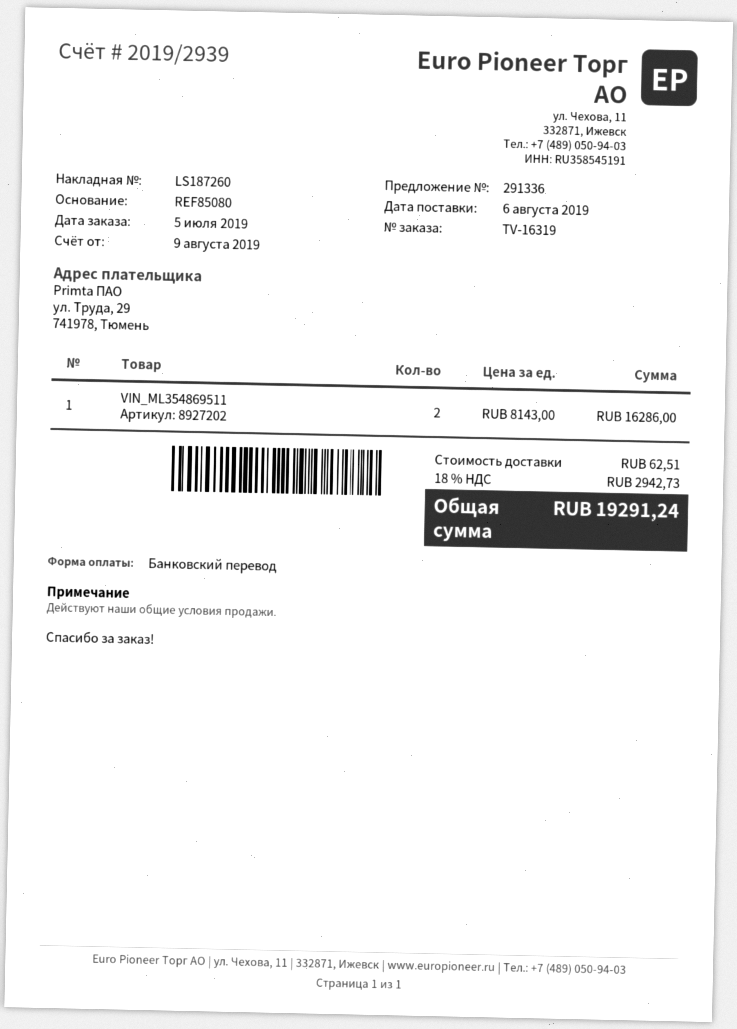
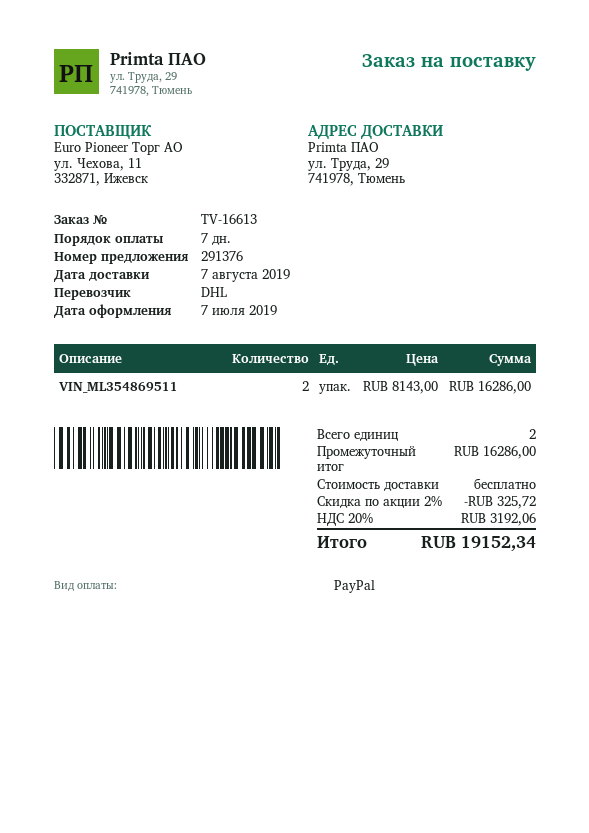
quote number: 291336 -> 291376
order number: TV-16319 -> TV-16613
order date: 2019-07-05 -> 2019-07-07
delivery date: 2019-08-06 -> 2019-08-07
payment method: bank transfer -> PayPal
discount: none -> 2% = 325.72
shipping: 62.51 -> 0.00
tax: 18% = 2942.73 -> 20% = 3192.06
total: 19291.24 -> 19152.34

